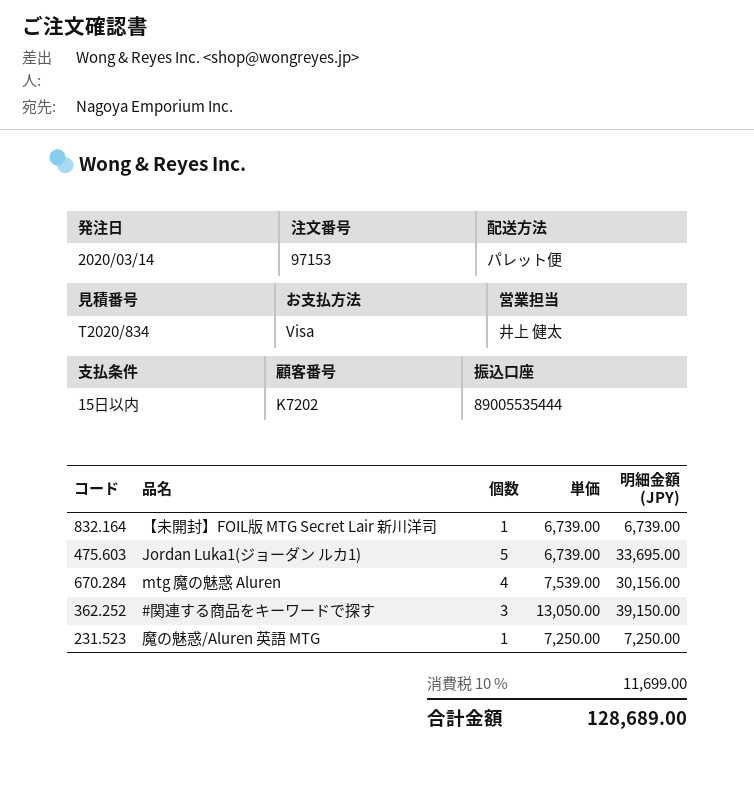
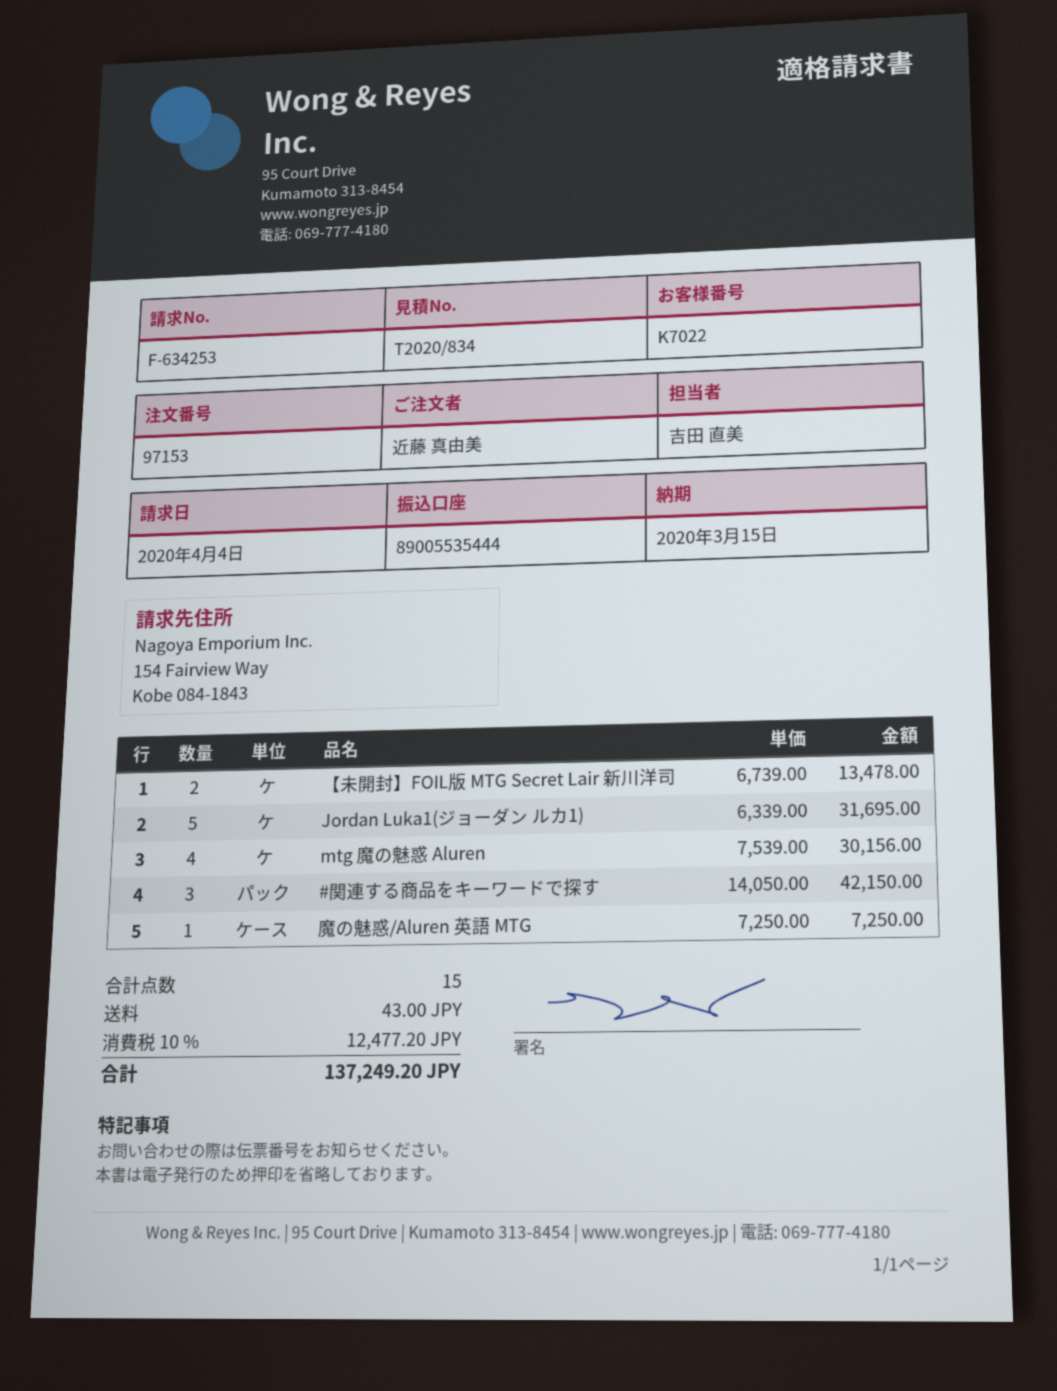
customer number: K7202 -> K7022
sales rep: 井上 健太 -> 吉田 直美
【未開封】FOIL版 MTG Secret Lair 新川洋司: 1 x 6739.00 = 6739.00 -> 2 x 6739.00 = 13478.00
Jordan Luka1(ジョーダン ルカ1): 5 x 6739.00 = 33695.00 -> 5 x 6339.00 = 31695.00
#関連する商品をキーワードで探す: 3 x 13050.00 = 39150.00 -> 3 x 14050.00 = 42150.00
shipping: none -> 43.00
tax: 10% = 11699.00 -> 10% = 12477.20
total: 128689.00 -> 137249.20

